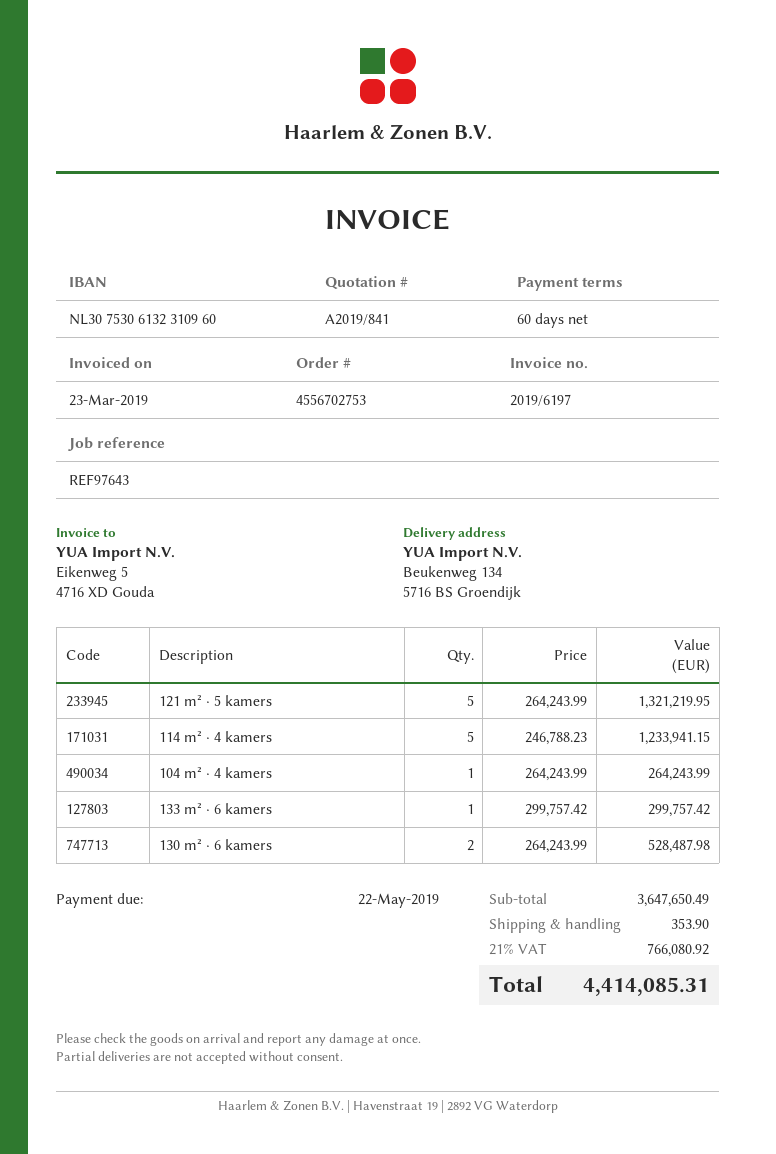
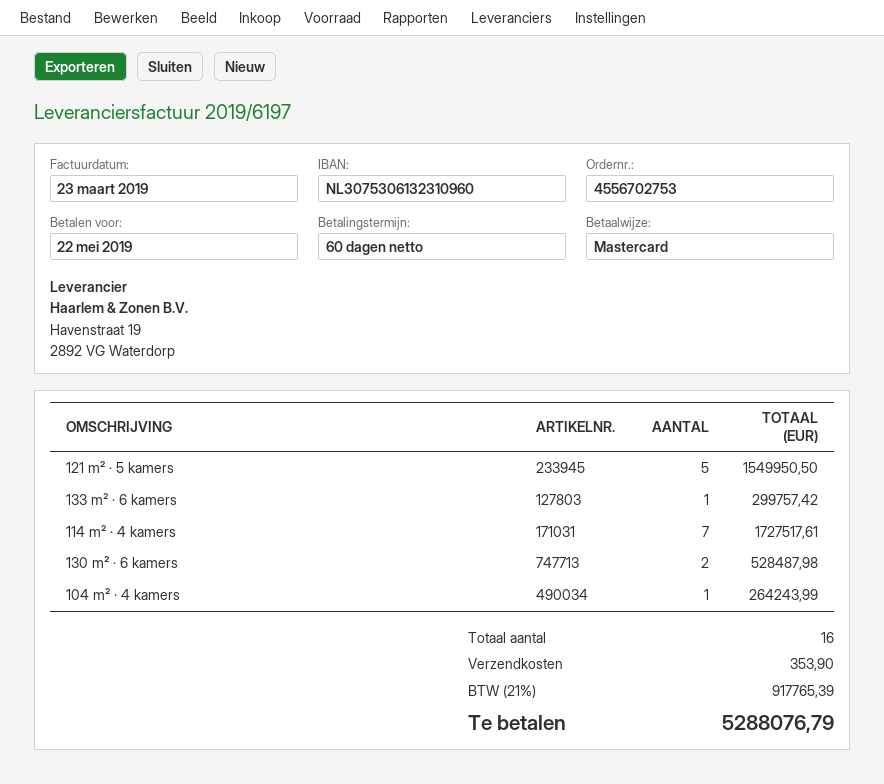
121 m² · 5 kamers: 5 for 1321219.95 -> 5 for 1549950.50
114 m² · 4 kamers: 5 for 1233941.15 -> 7 for 1727517.61
tax: 21% = 766080.92 -> 21% = 917765.39
total: 4414085.31 -> 5288076.79

